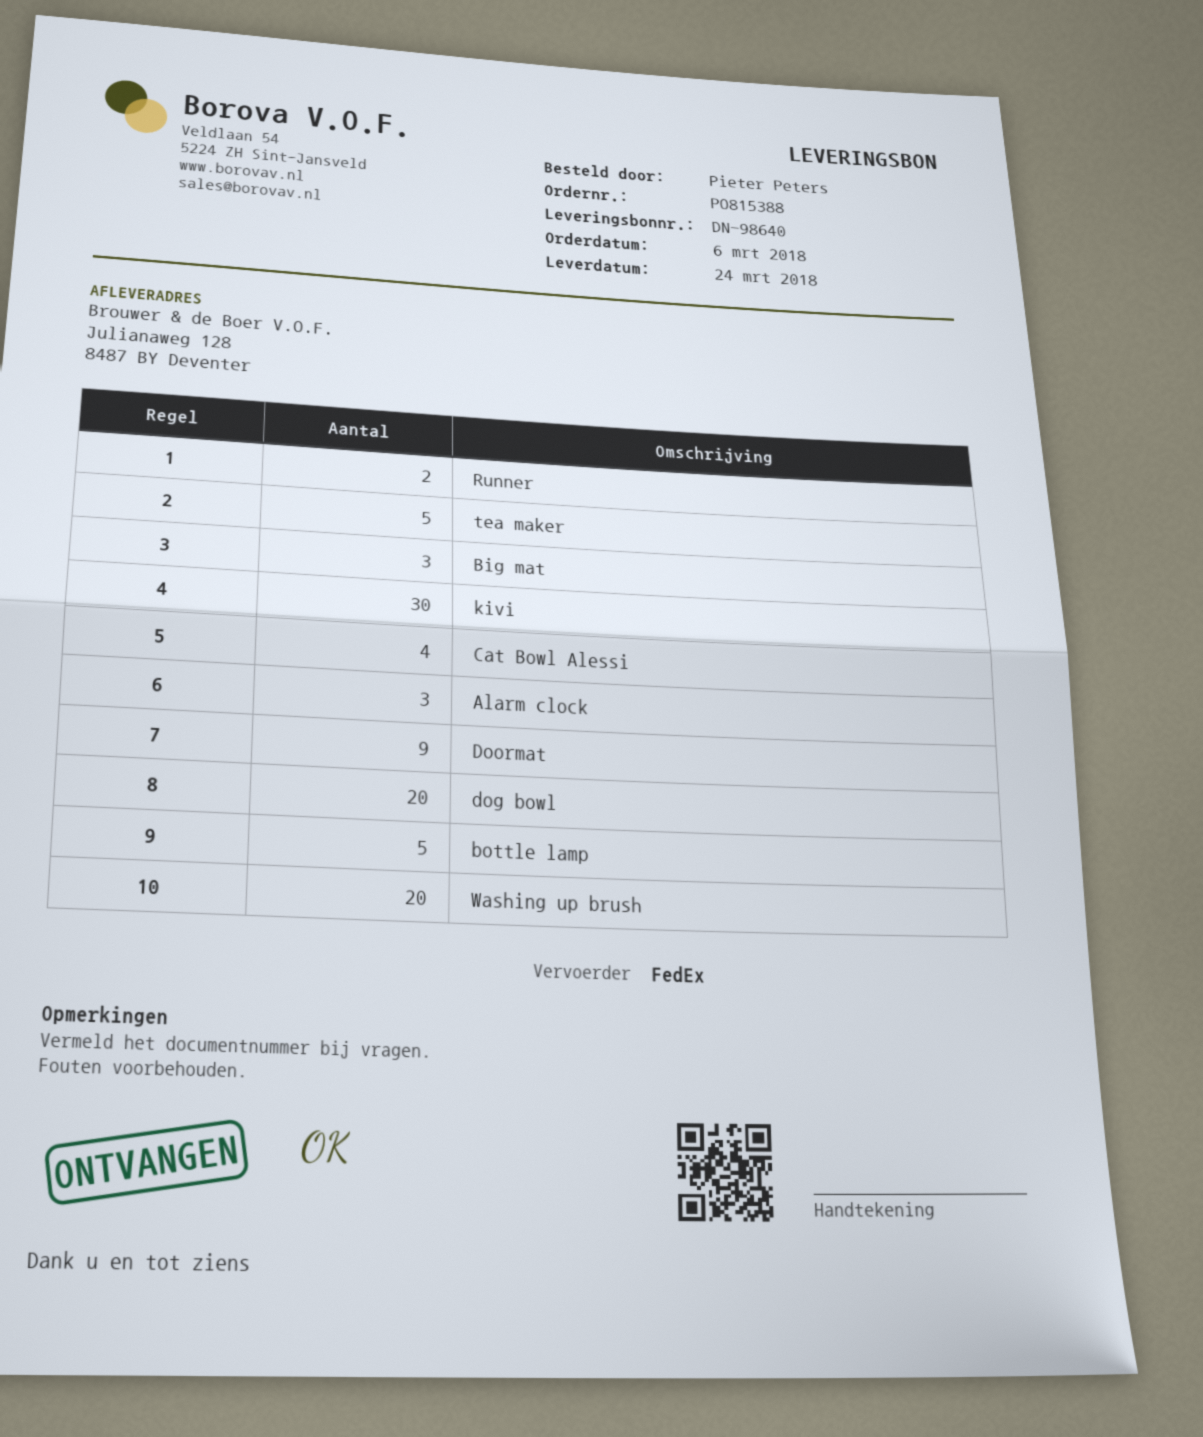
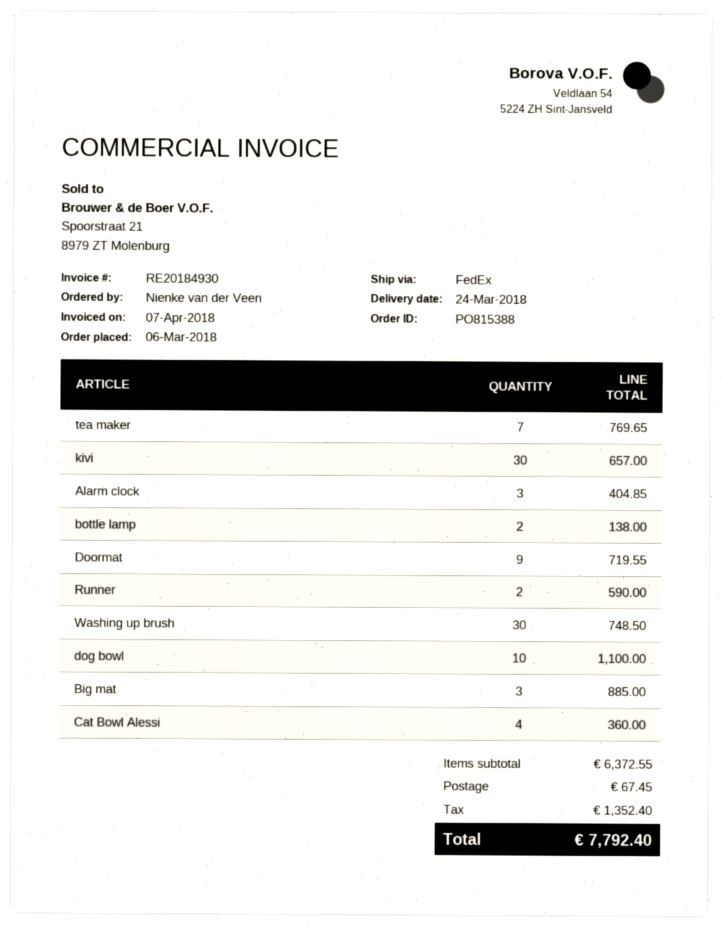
ordered by: Pieter Peters -> Nienke van der Veen
tea maker: 5 -> 7
dog bowl: 20 -> 10
bottle lamp: 5 -> 2
Washing up brush: 20 -> 30

